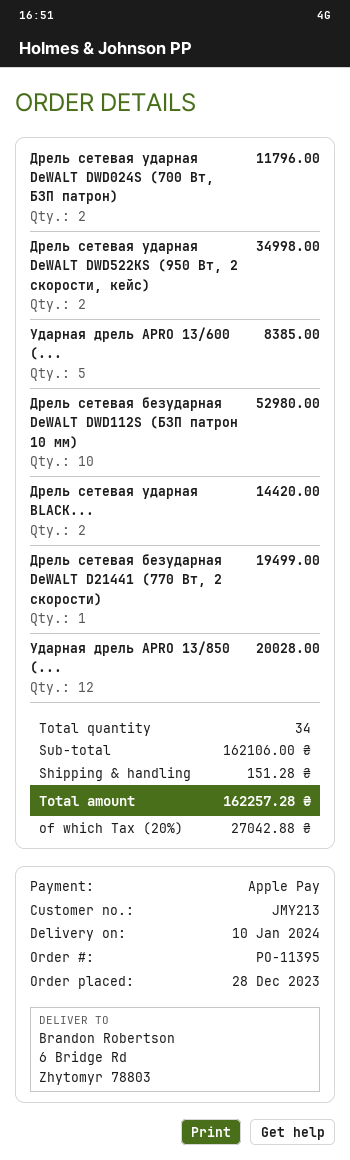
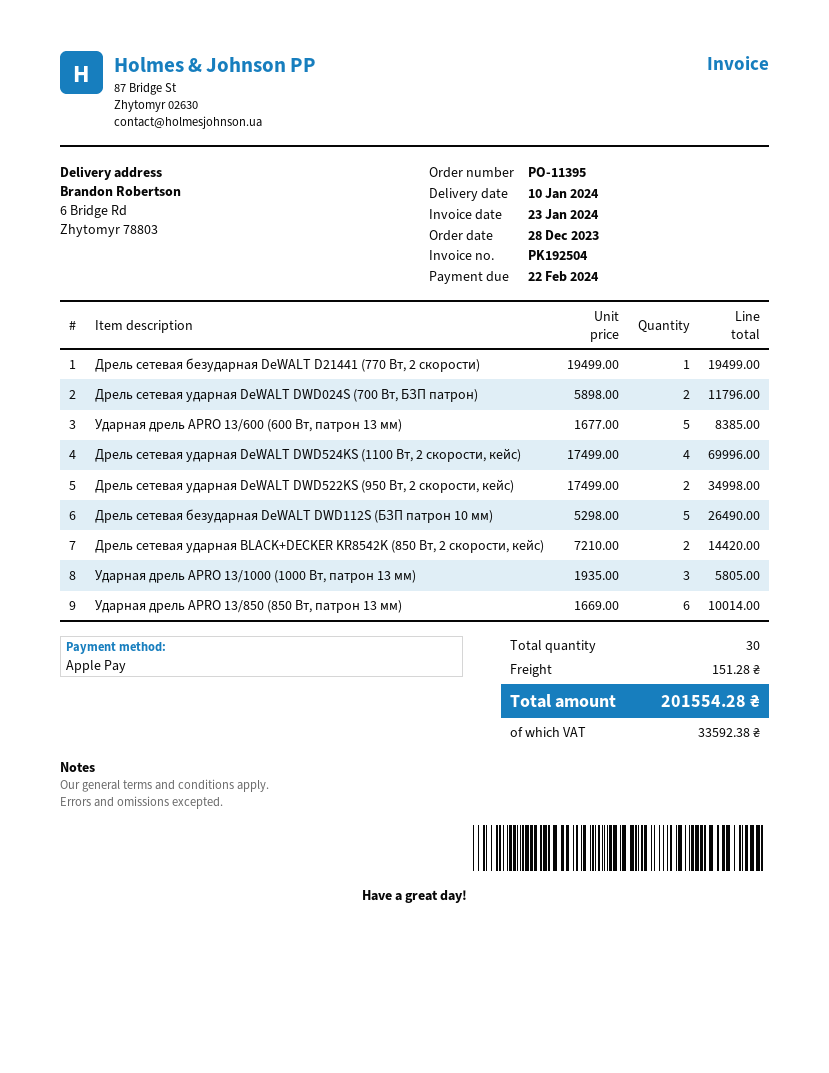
Дрель сетевая безударная DeWALT DWD112S (БЗП патрон 10 мм): 10 for 52980.00 -> 5 for 26490.00
Ударная дрель APRO 13/850 (...: 12 for 20028.00 -> 6 for 10014.00
Дрель сетевая ударная DeWALT DWD524KS (1100 Вт, 2 скорости, кейс): none -> 4 for 69996.00
Ударная дрель APRO 13/1000 (1000 Вт, патрон 13 мм): none -> 3 for 5805.00
total quantity: 34 -> 30
tax: 27042.88 -> 33592.38
total: 162257.28 -> 201554.28

